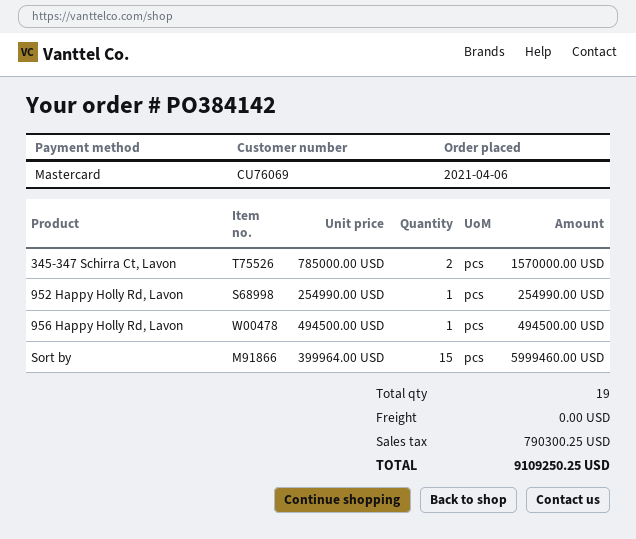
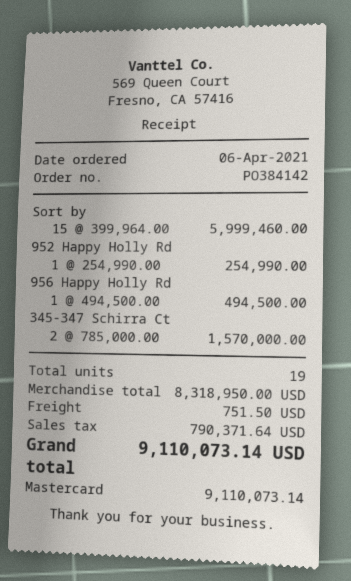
shipping: 0.00 -> 751.50
tax: 790300.25 -> 790371.64
total: 9109250.25 -> 9110073.14

